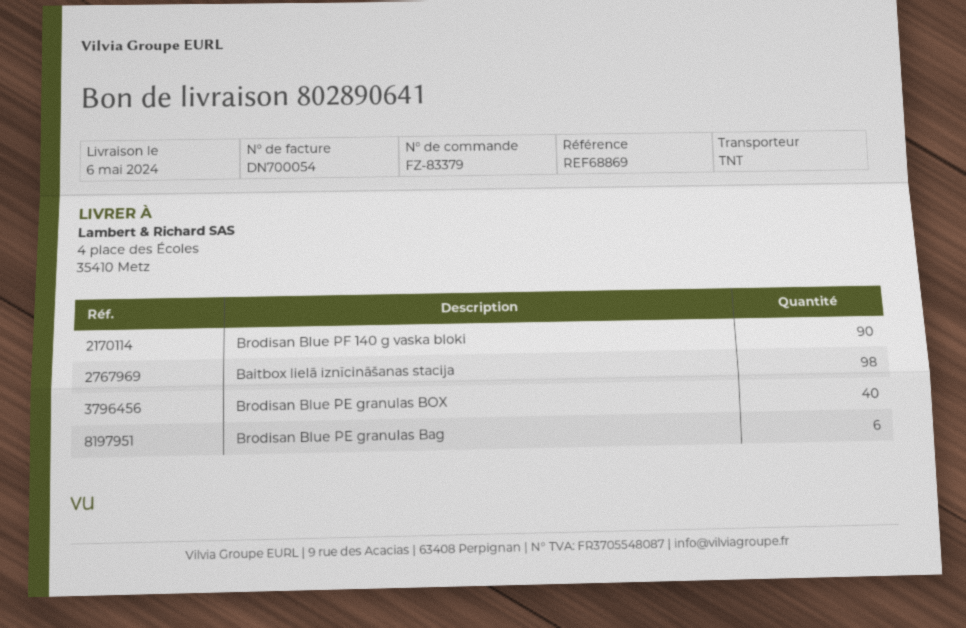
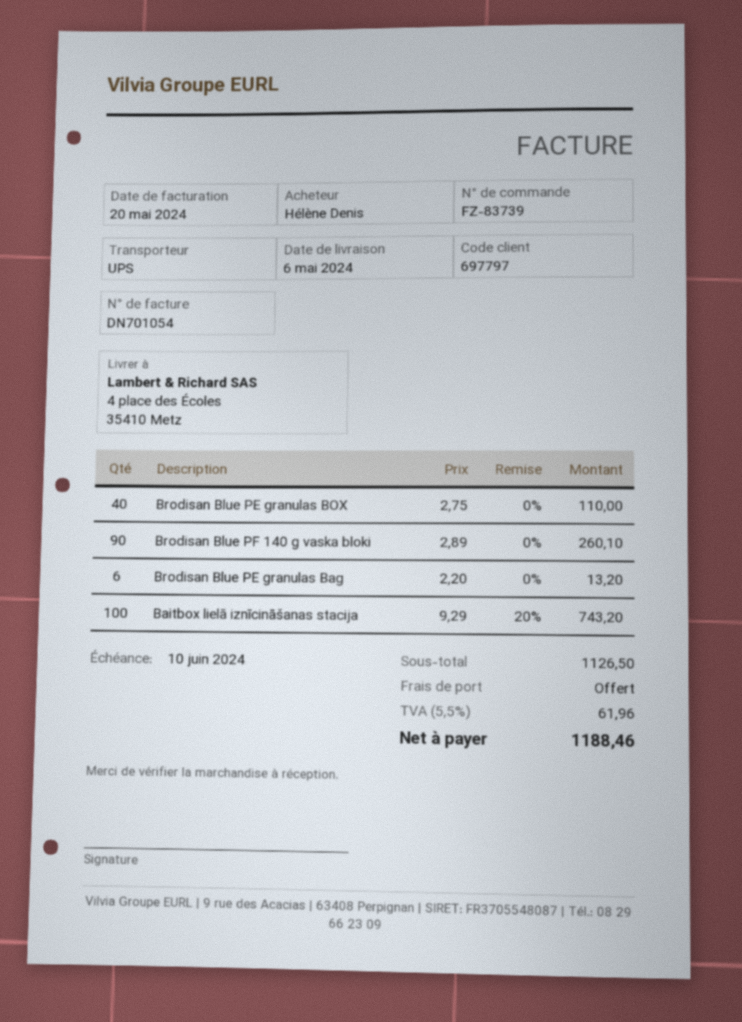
order number: FZ-83379 -> FZ-83739
invoice number: DN700054 -> DN701054
shipping method: TNT -> UPS
Baitbox lielā iznīcināšanas stacija: 98 -> 100

